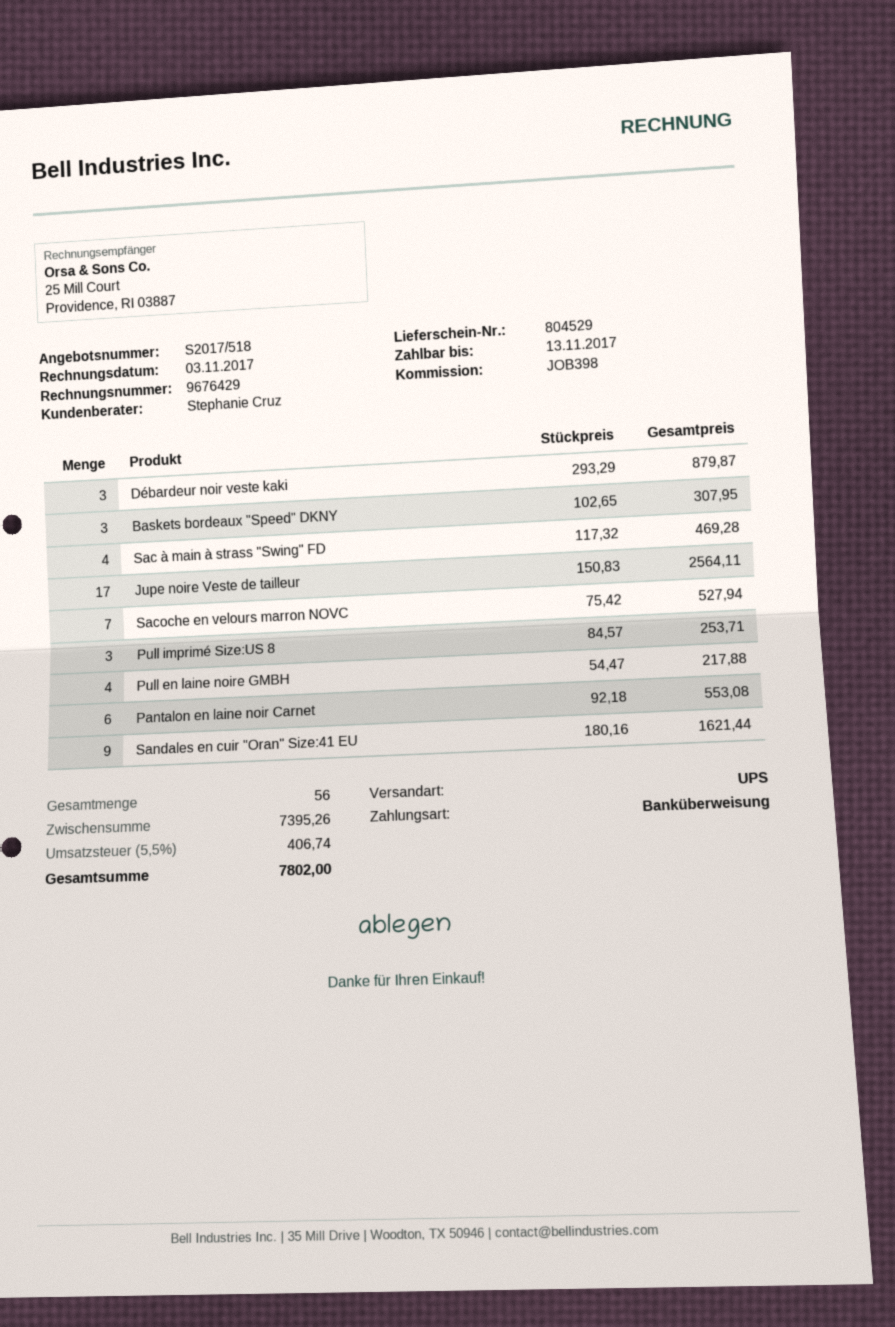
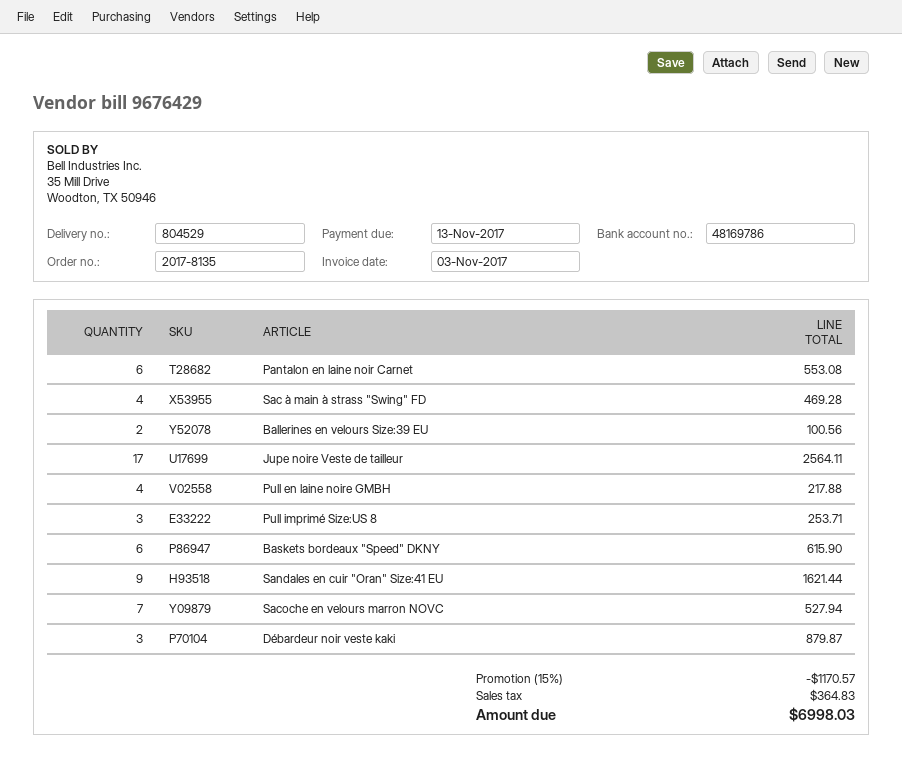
Baskets bordeaux "Speed" DKNY: 3 for 307.95 -> 6 for 615.90
Ballerines en velours Size:39 EU: none -> 2 for 100.56
discount: none -> 15% = 1170.57
tax: 406.74 -> 364.83
total: 7802.00 -> 6998.03

